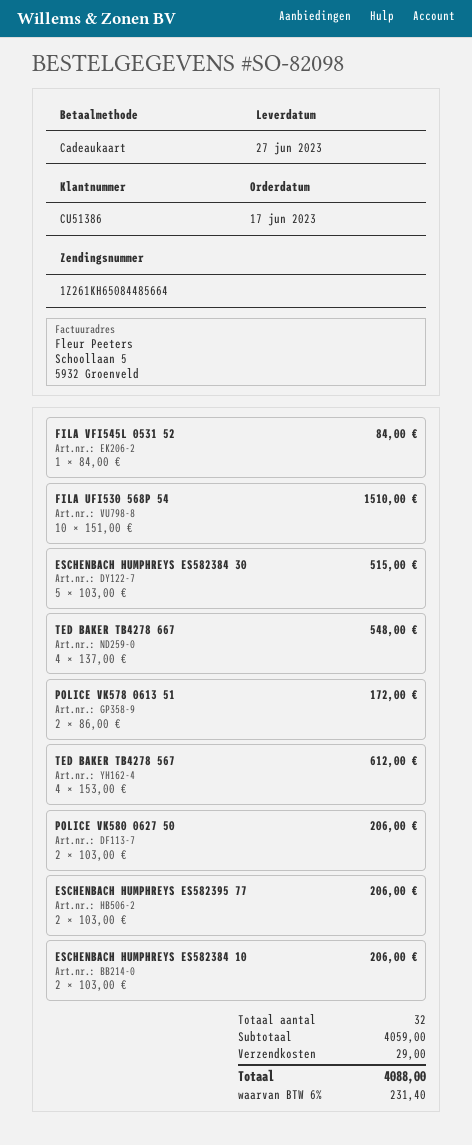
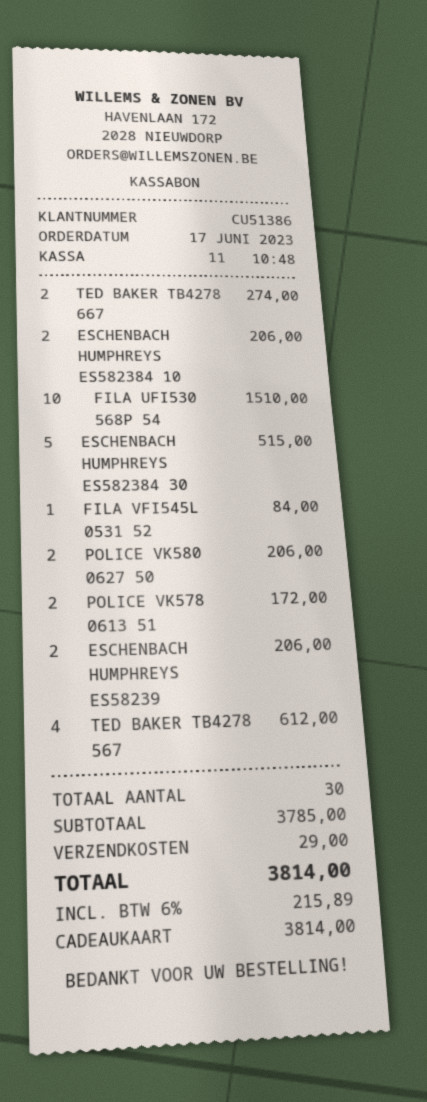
TED BAKER TB4278 667: 4 for 548.00 -> 2 for 274.00
total quantity: 32 -> 30
subtotal: 4059.00 -> 3785.00
tax: 6% = 231.40 -> 6% = 215.89
total: 4088.00 -> 3814.00

